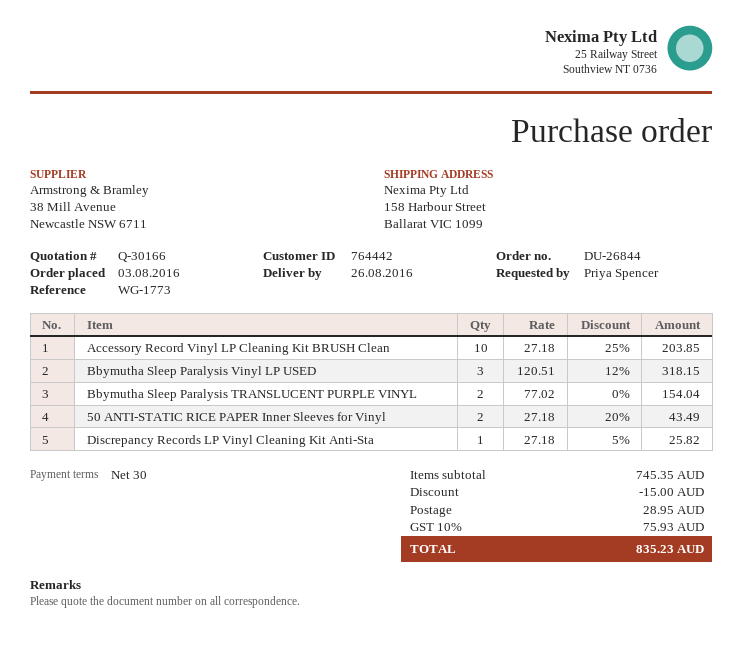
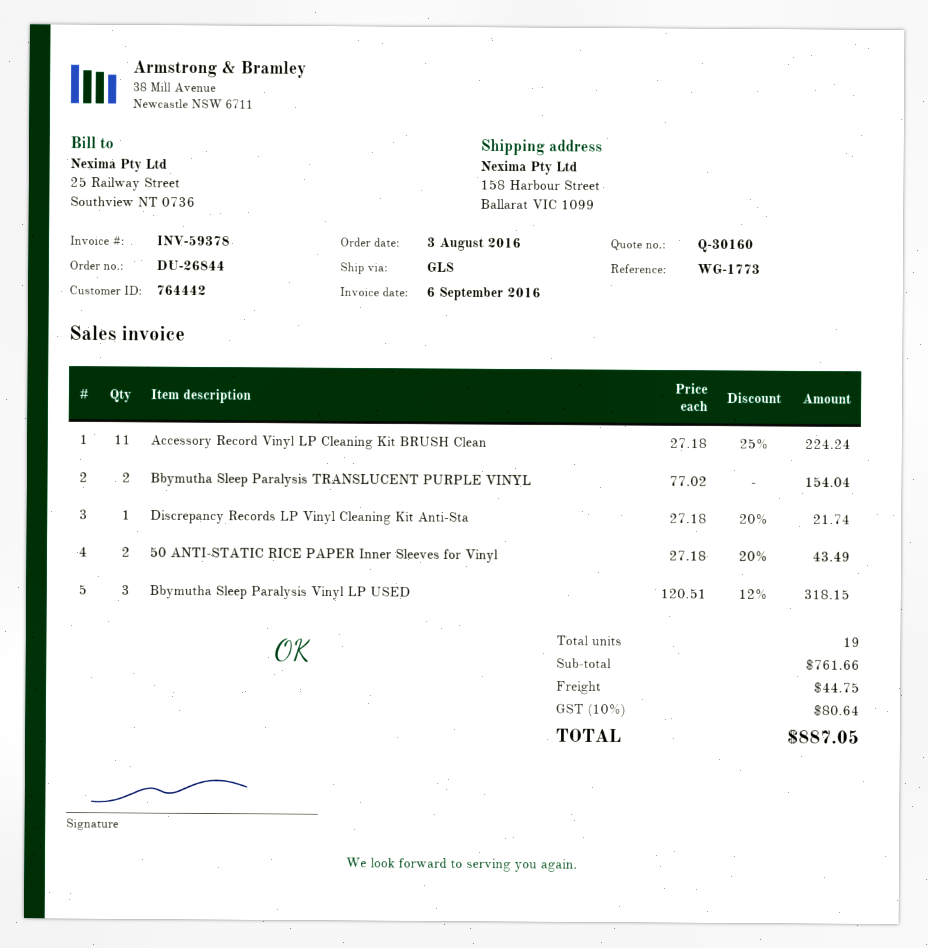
quote number: Q-30166 -> Q-30160
Accessory Record Vinyl LP Cleaning Kit BRUSH Clean: 10 x 27.18 - 25% = 203.85 -> 11 x 27.18 - 25% = 224.24
Discrepancy Records LP Vinyl Cleaning Kit Anti-Sta: 1 x 27.18 - 5% = 25.82 -> 1 x 27.18 - 20% = 21.74
subtotal: 745.35 -> 761.66
discount: 15.00 -> none
shipping: 28.95 -> 44.75
tax: 10% = 75.93 -> 10% = 80.64
total: 835.23 -> 887.05

